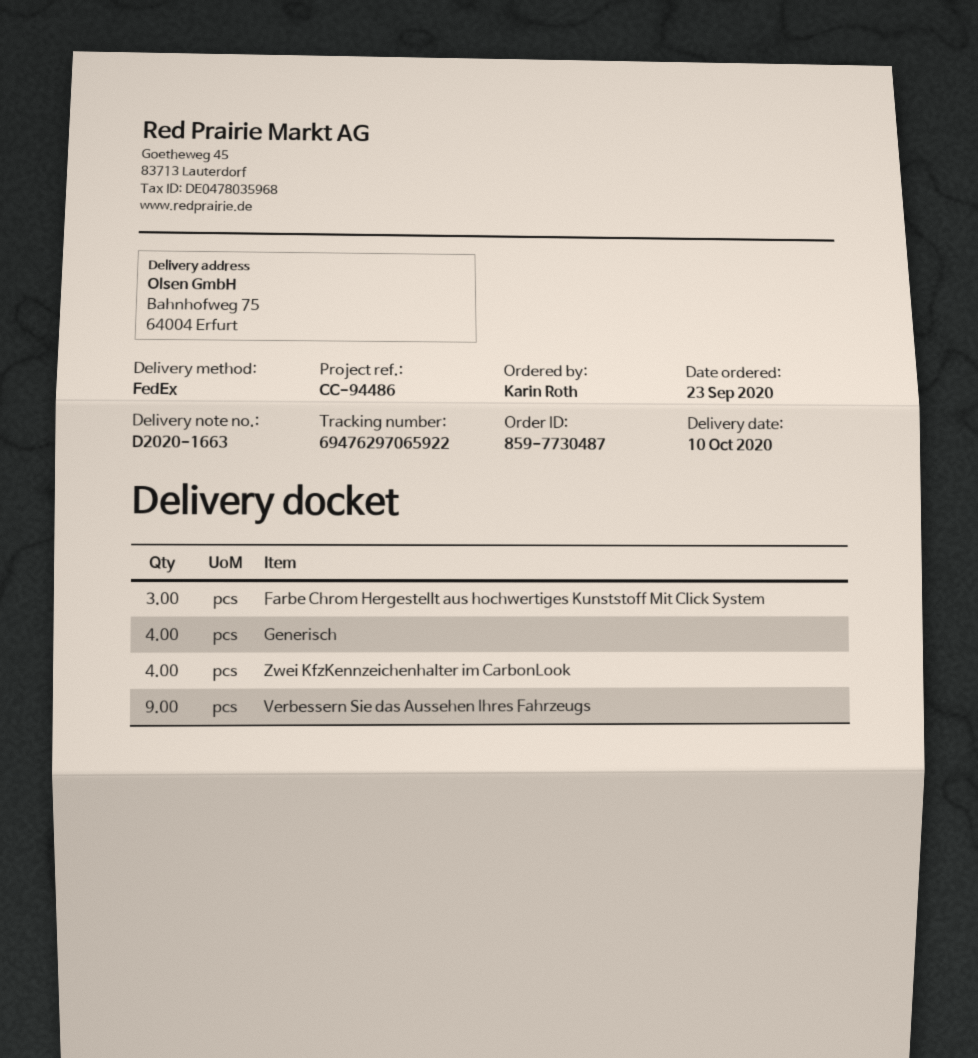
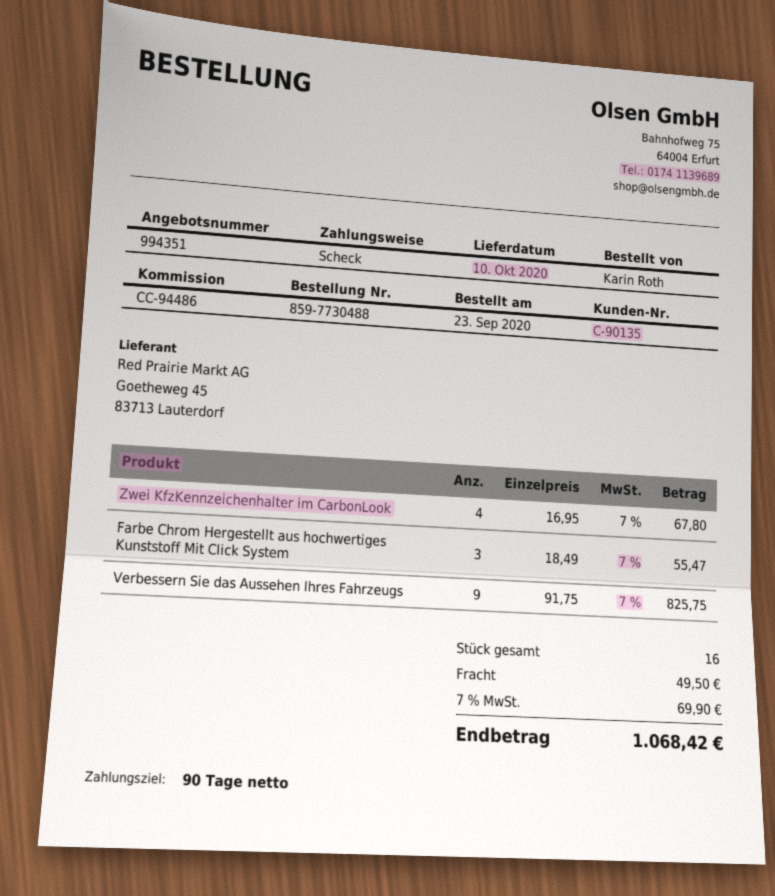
order number: 859-7730487 -> 859-7730488
Generisch: 4 -> none

